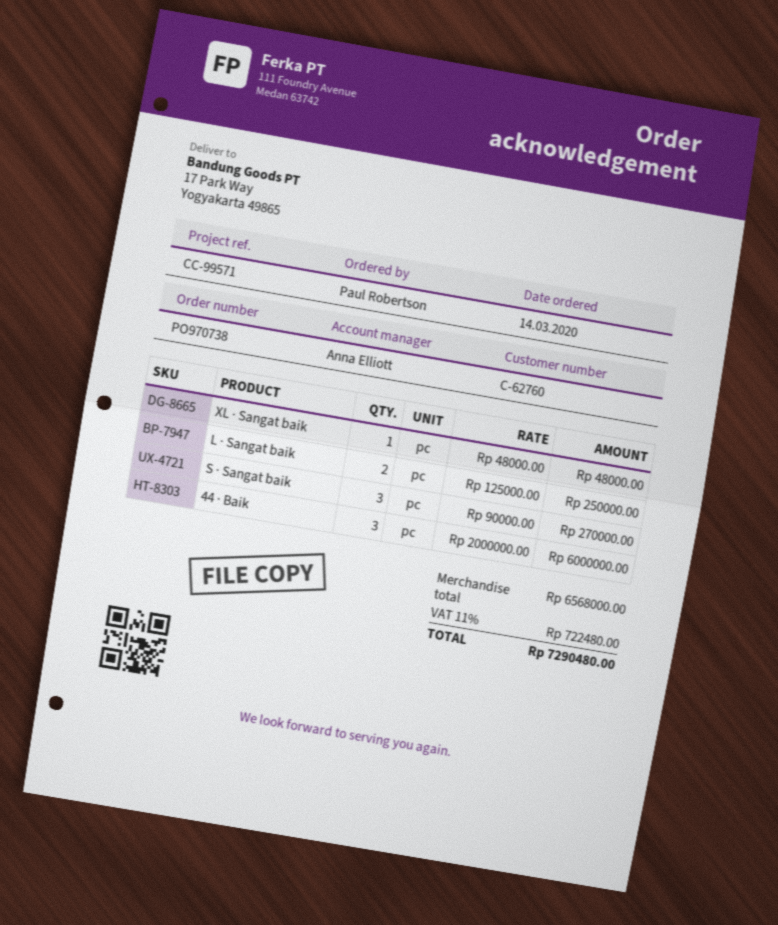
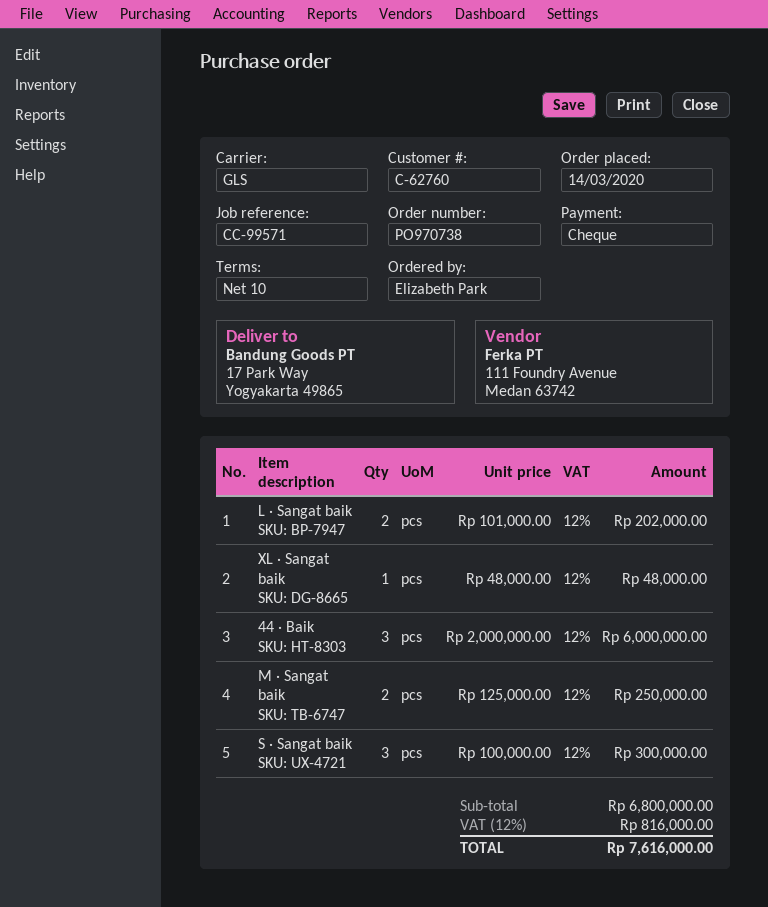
ordered by: Paul Robertson -> Elizabeth Park
L · Sangat baik: 2 x 125000.00 = 250000.00 -> 2 x 101000.00 = 202000.00
S · Sangat baik: 3 x 90000.00 = 270000.00 -> 3 x 100000.00 = 300000.00
M · Sangat baik: none -> 2 x 125000.00 = 250000.00
subtotal: 6568000.00 -> 6800000.00
tax: 11% = 722480.00 -> 12% = 816000.00
total: 7290480.00 -> 7616000.00

